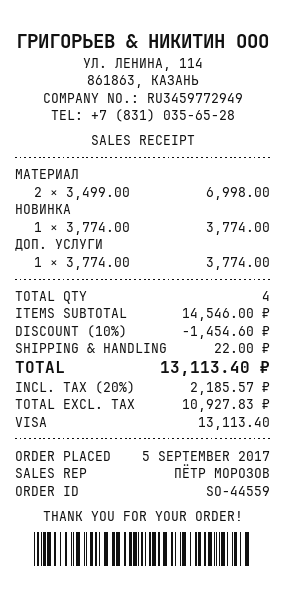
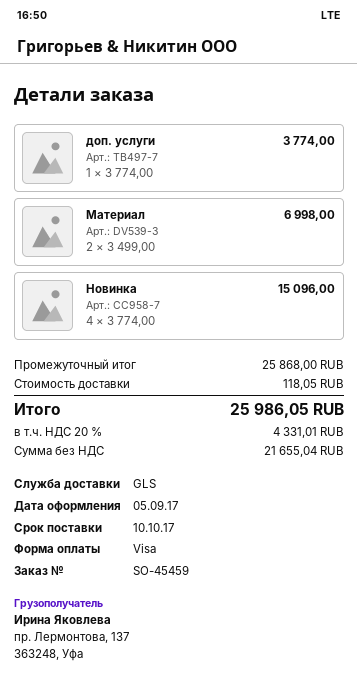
order number: SO-44559 -> SO-45459
НОВИНКА: 1 x 3774.00 = 3774.00 -> 4 x 3774.00 = 15096.00
subtotal: 14546.00 -> 25868.00
discount: 10% = 1454.60 -> none
shipping: 22.00 -> 118.05
net: 10927.83 -> 21655.04
tax: 20% = 2185.57 -> 20% = 4331.01
total: 13113.40 -> 25986.05

